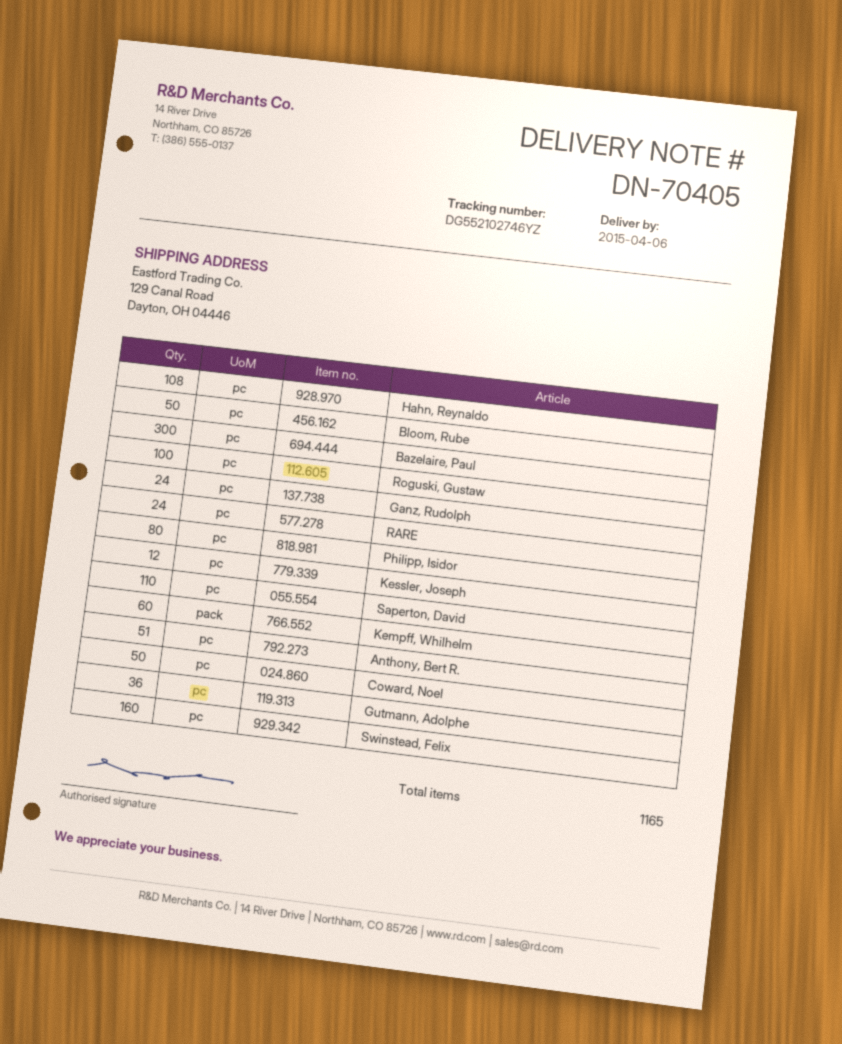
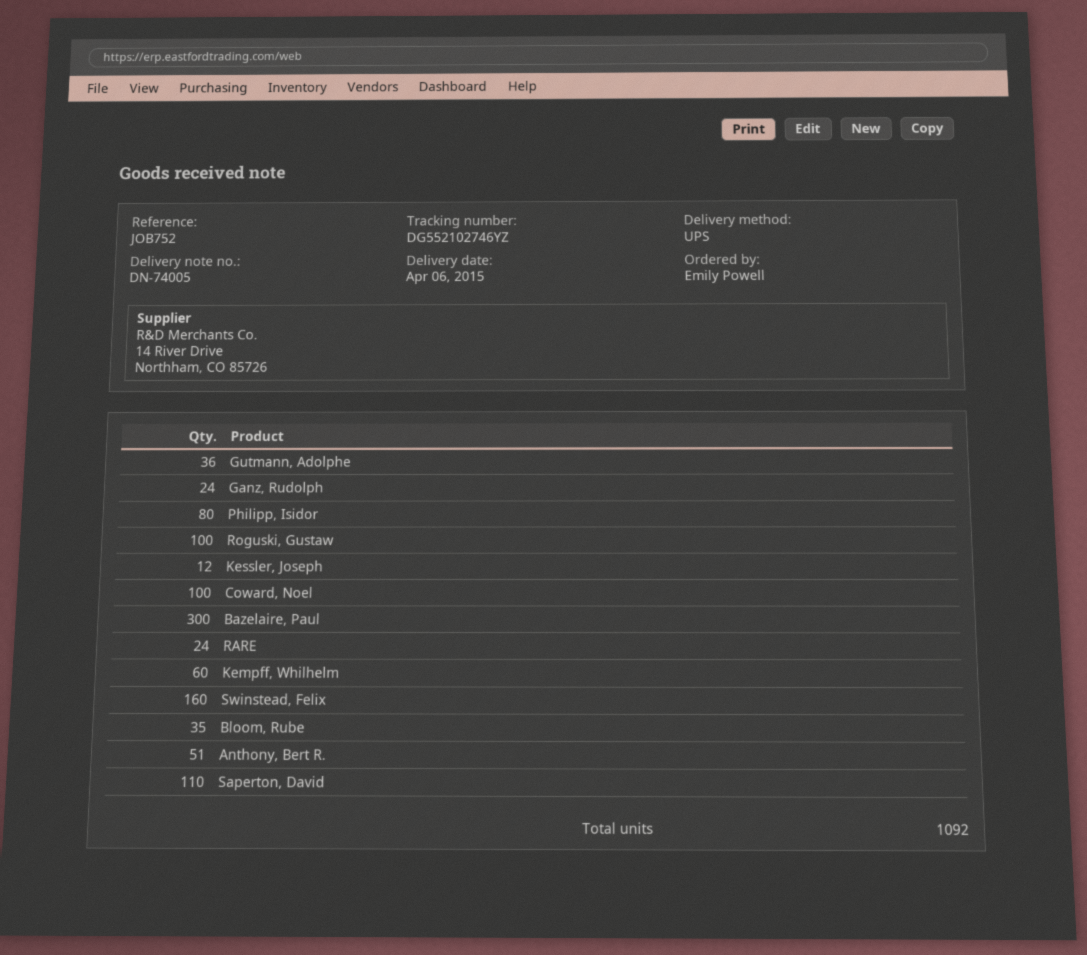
delivery note number: DN-70405 -> DN-74005
Hahn, Reynaldo: 108 -> none
Bloom, Rube: 50 -> 35
Coward, Noel: 50 -> 100
total quantity: 1165 -> 1092

